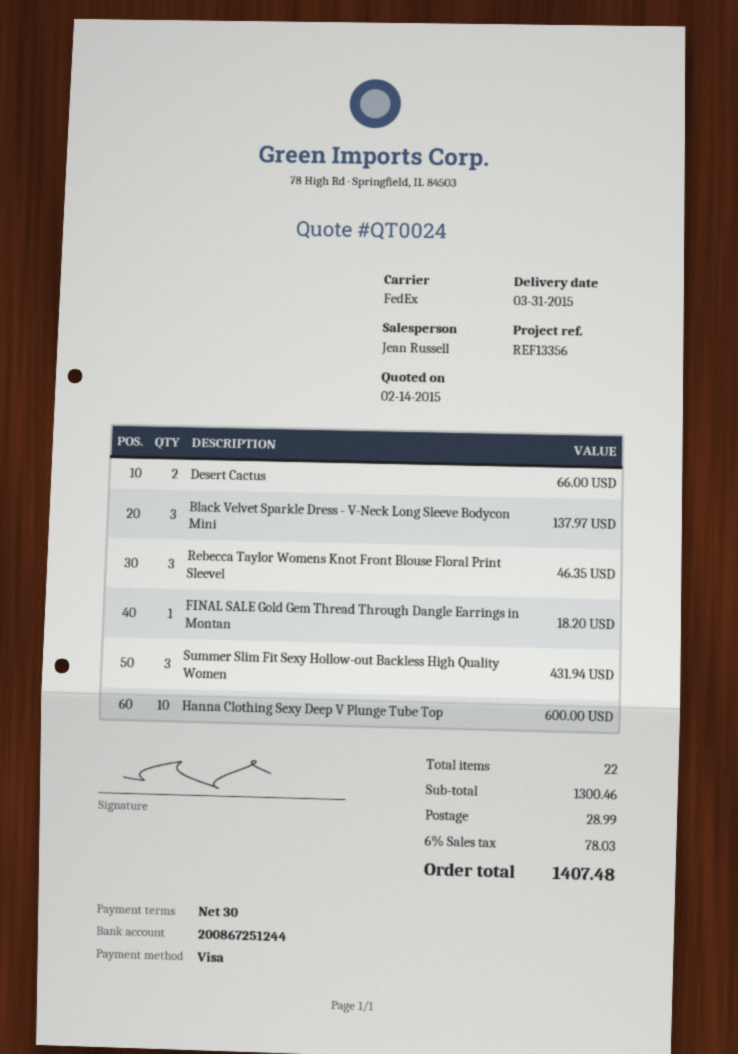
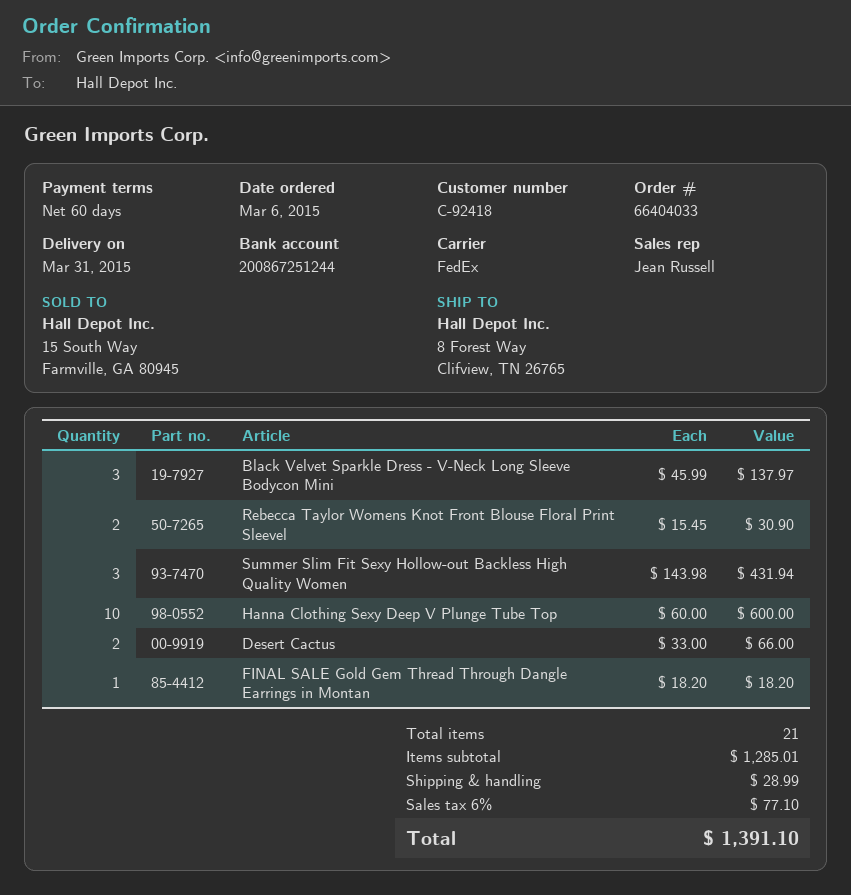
payment terms: 30 days -> 60 days
Rebecca Taylor Womens Knot Front Blouse Floral Print Sleevel: 3 for 46.35 -> 2 for 30.90
total quantity: 22 -> 21
subtotal: 1300.46 -> 1285.01
tax: 6% = 78.03 -> 6% = 77.10
total: 1407.48 -> 1391.10

